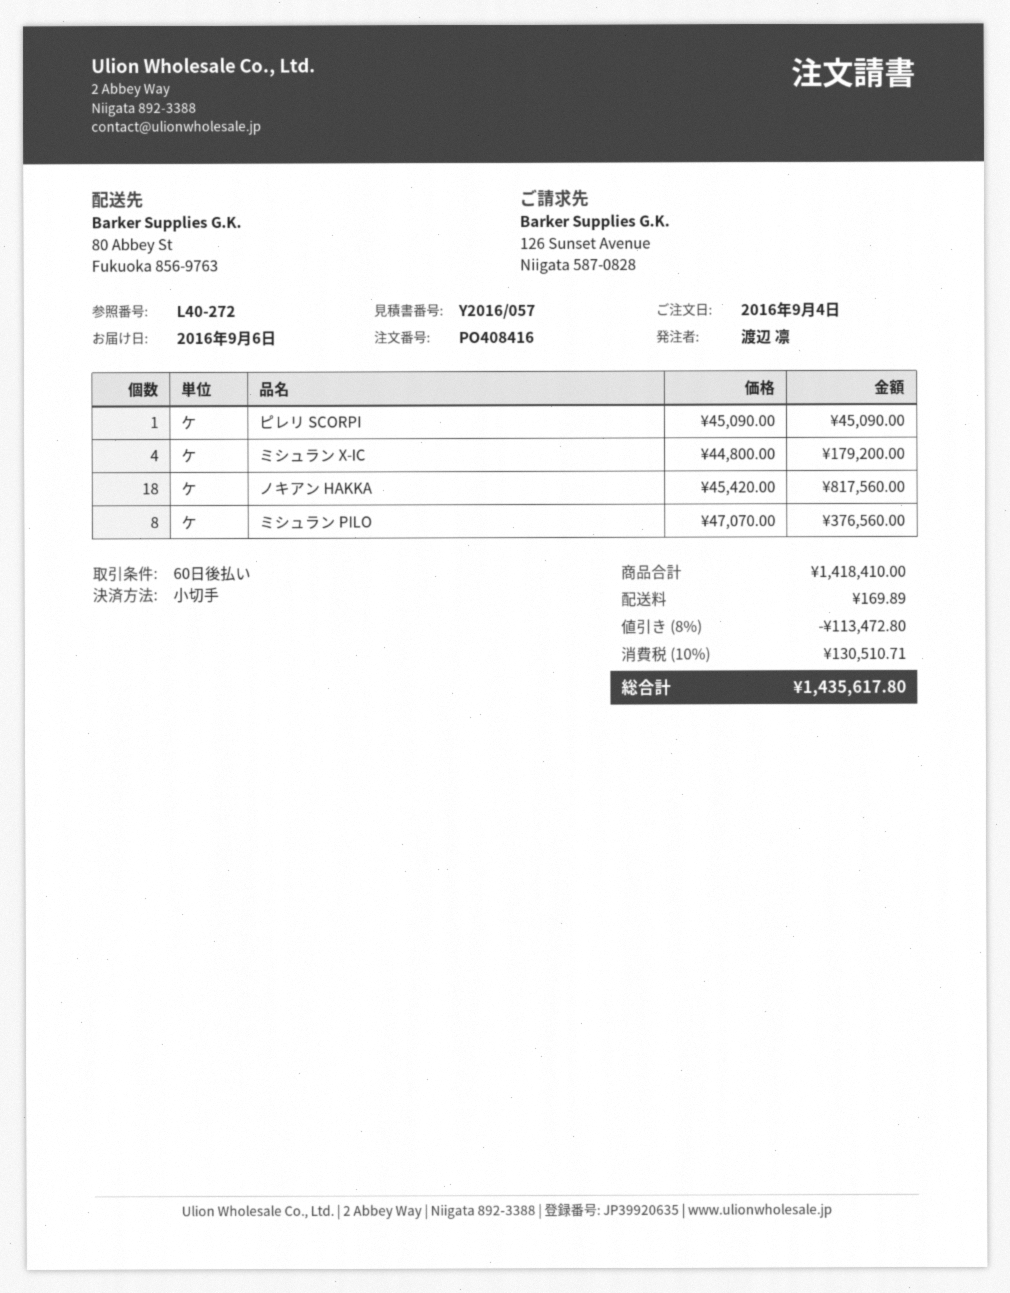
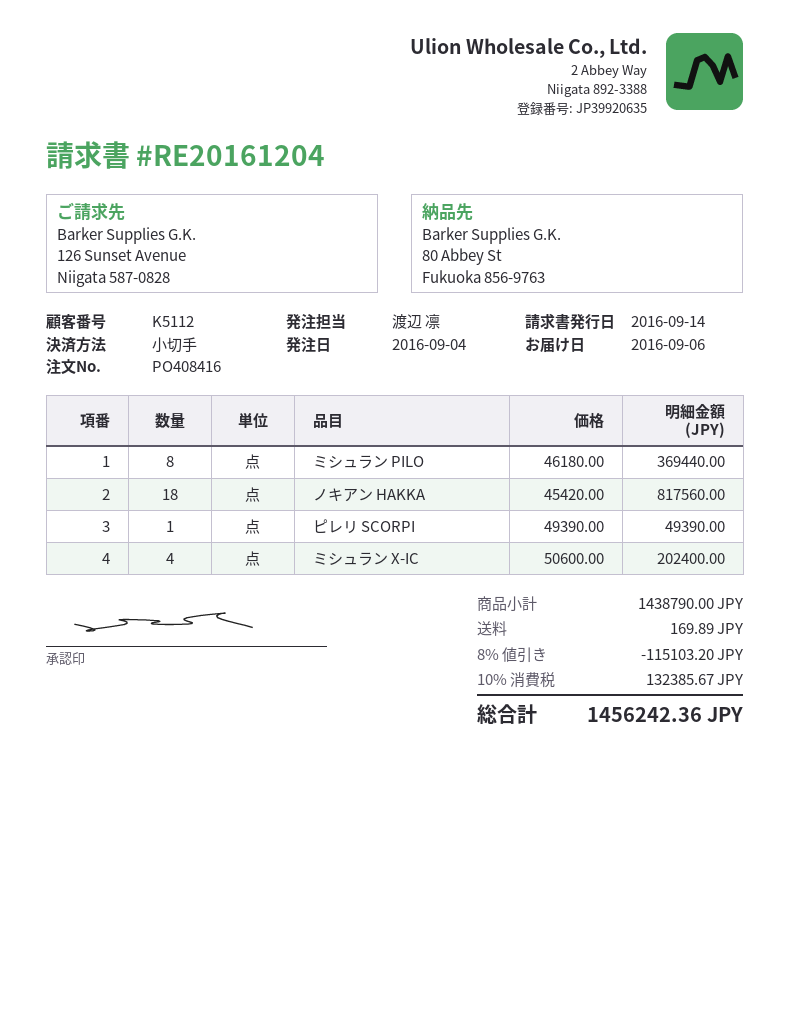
ピレリ SCORPI: 1 x 45090.00 = 45090.00 -> 1 x 49390.00 = 49390.00
ミシュラン X-IC: 4 x 44800.00 = 179200.00 -> 4 x 50600.00 = 202400.00
ミシュラン PILO: 8 x 47070.00 = 376560.00 -> 8 x 46180.00 = 369440.00
subtotal: 1418410.00 -> 1438790.00
discount: 8% = 113472.80 -> 8% = 115103.20
tax: 10% = 130510.71 -> 10% = 132385.67
total: 1435617.80 -> 1456242.36

